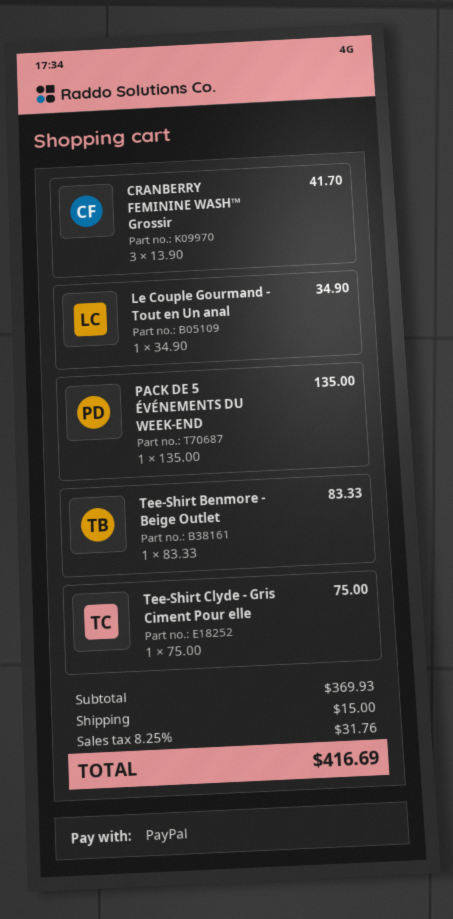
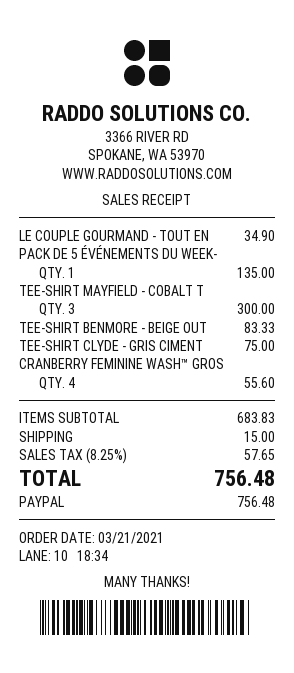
CRANBERRY FEMININE WASH™ Grossir: 3 for 41.70 -> 4 for 55.60
TEE-SHIRT MAYFIELD - COBALT T: none -> 3 for 300.00
subtotal: 369.93 -> 683.83
tax: 8.25% = 31.76 -> 8.25% = 57.65
total: 416.69 -> 756.48

